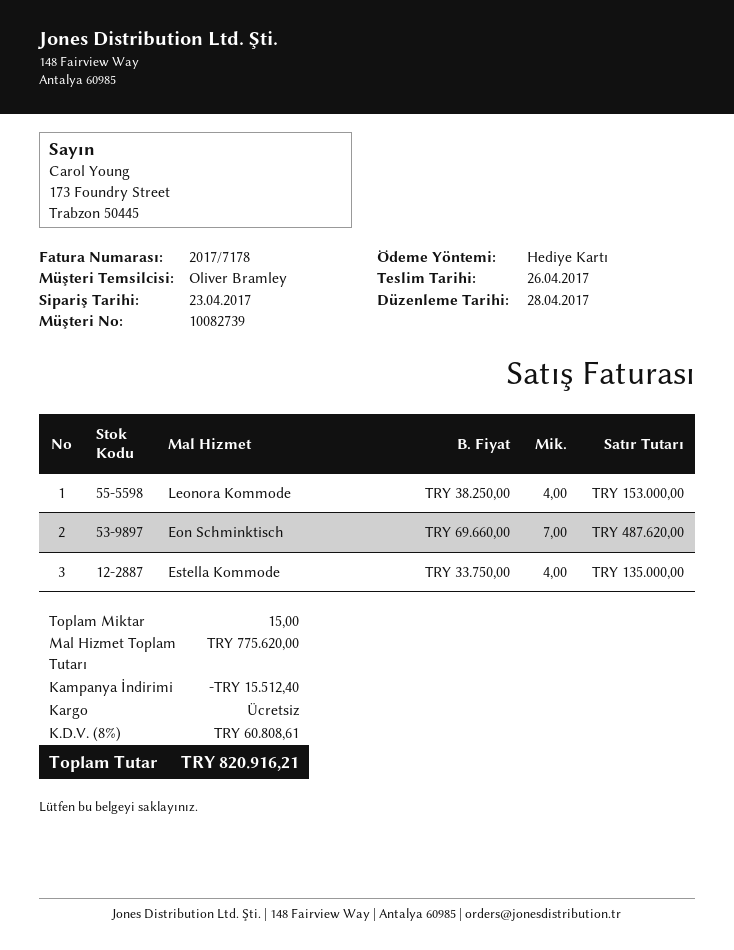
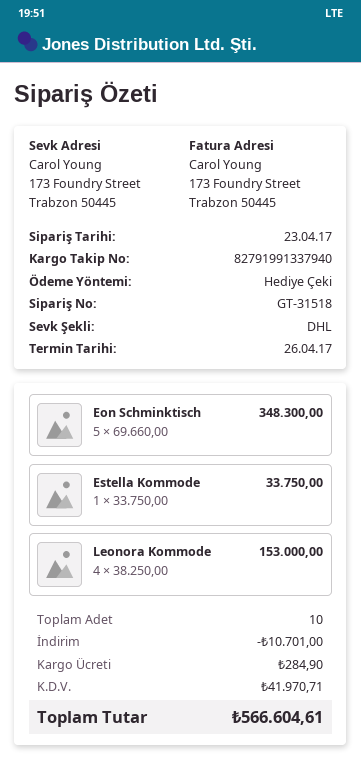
Eon Schminktisch: 7 x 69660.00 = 487620.00 -> 5 x 69660.00 = 348300.00
Estella Kommode: 4 x 33750.00 = 135000.00 -> 1 x 33750.00 = 33750.00
total quantity: 15 -> 10
discount: 15512.40 -> 10701.00
shipping: 0.00 -> 284.90
tax: 60808.61 -> 41970.71
total: 820916.21 -> 566604.61

